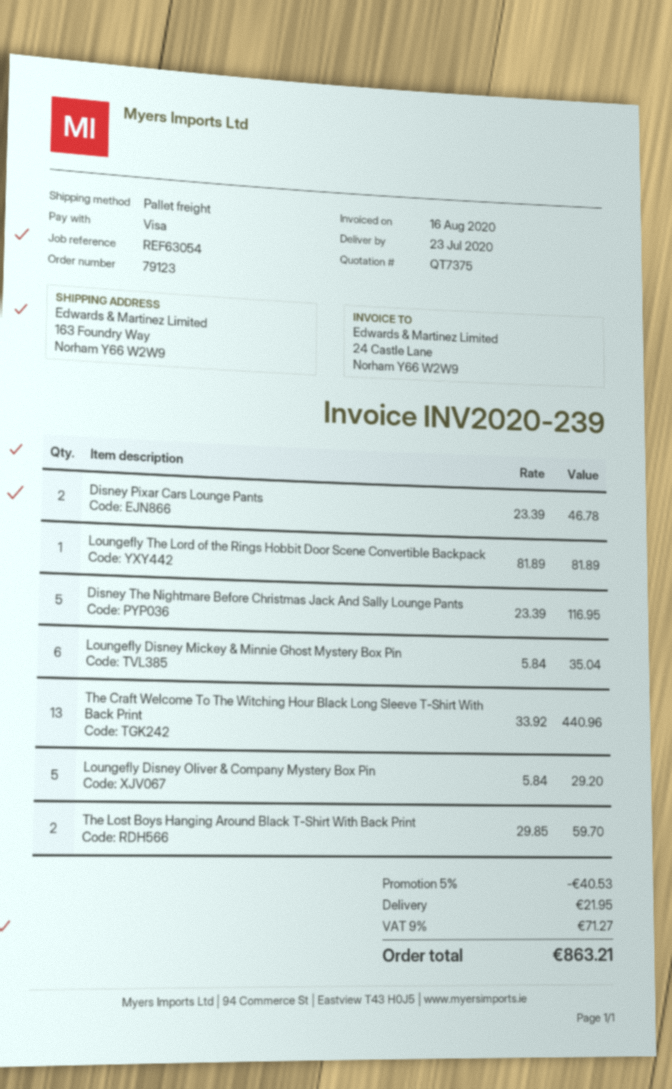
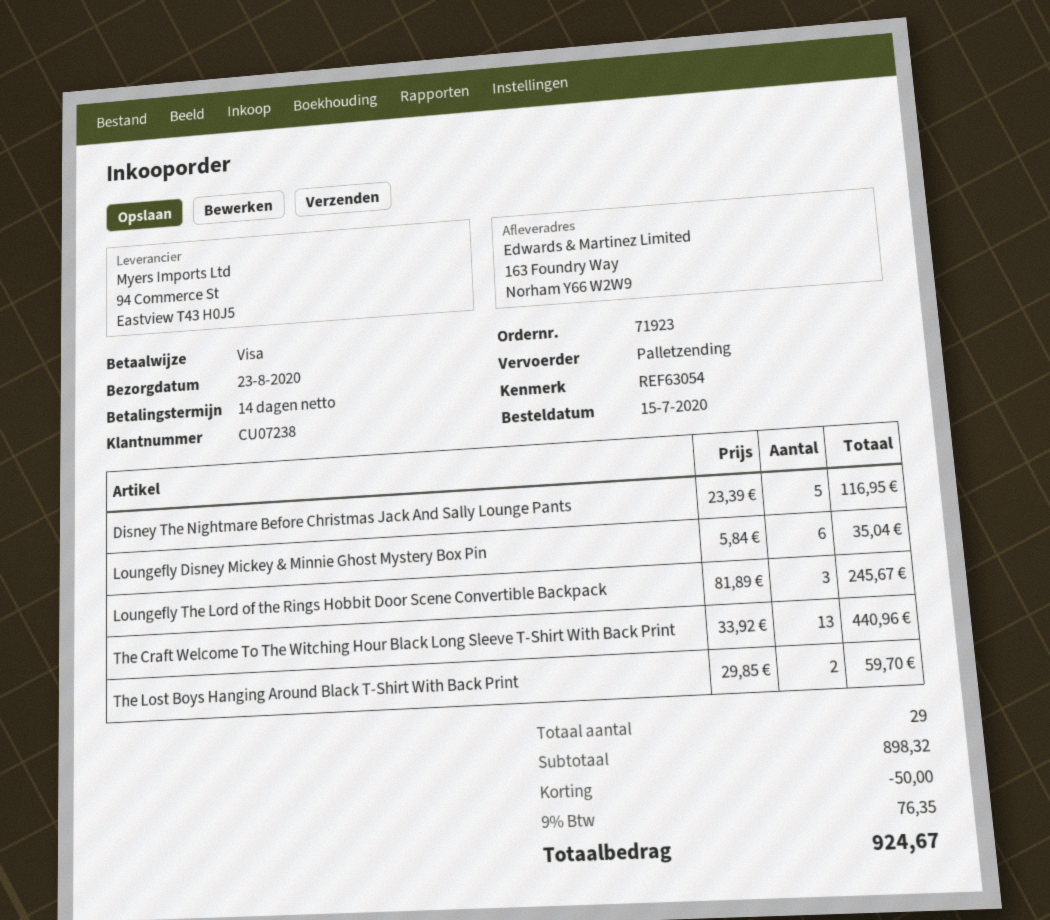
order number: 79123 -> 71923
delivery date: 2020-07-23 -> 2020-08-23
Disney Pixar Cars Lounge Pants: 2 x 23.39 = 46.78 -> none
Loungefly The Lord of the Rings Hobbit Door Scene Convertible Backpack: 1 x 81.89 = 81.89 -> 3 x 81.89 = 245.67
Loungefly Disney Oliver & Company Mystery Box Pin: 5 x 5.84 = 29.20 -> none
discount: 40.53 -> 50.00
shipping: 21.95 -> none
tax: 9% = 71.27 -> 9% = 76.35
total: 863.21 -> 924.67

